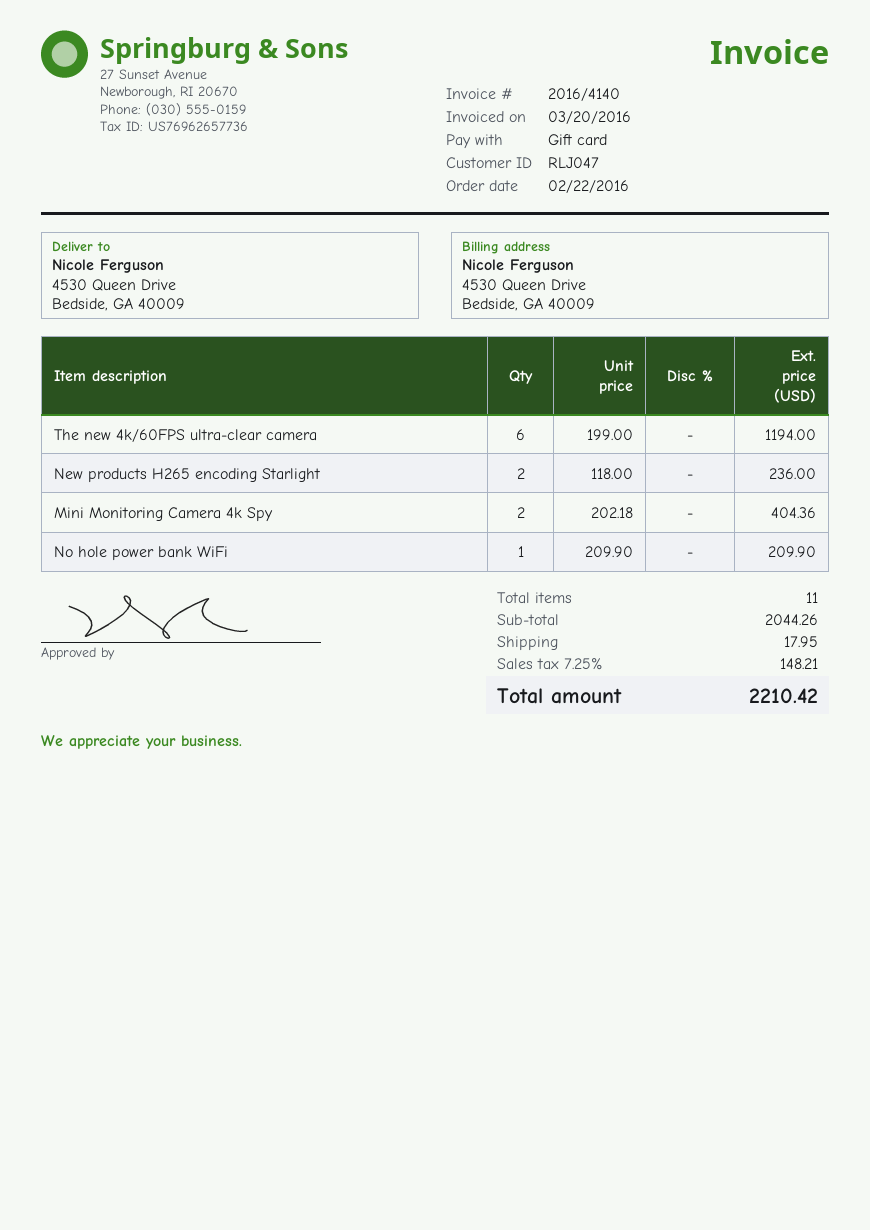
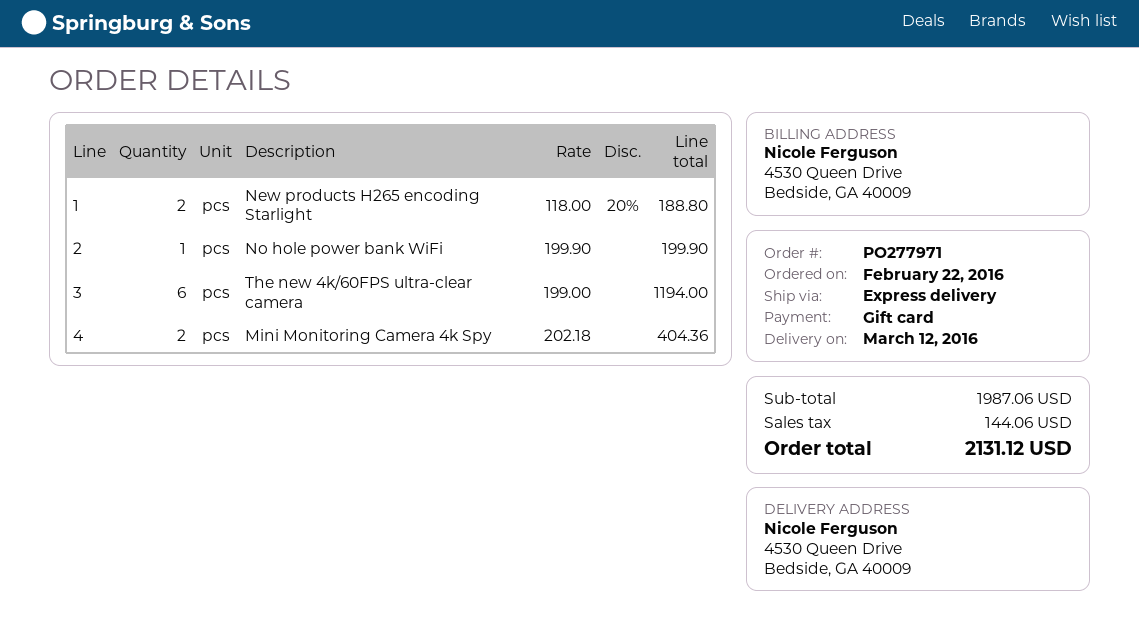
New products H265 encoding Starlight: 2 x 118.00 = 236.00 -> 2 x 118.00 - 20% = 188.80
No hole power bank WiFi: 1 x 209.90 = 209.90 -> 1 x 199.90 = 199.90
subtotal: 2044.26 -> 1987.06
shipping: 17.95 -> none
tax: 148.21 -> 144.06
total: 2210.42 -> 2131.12

